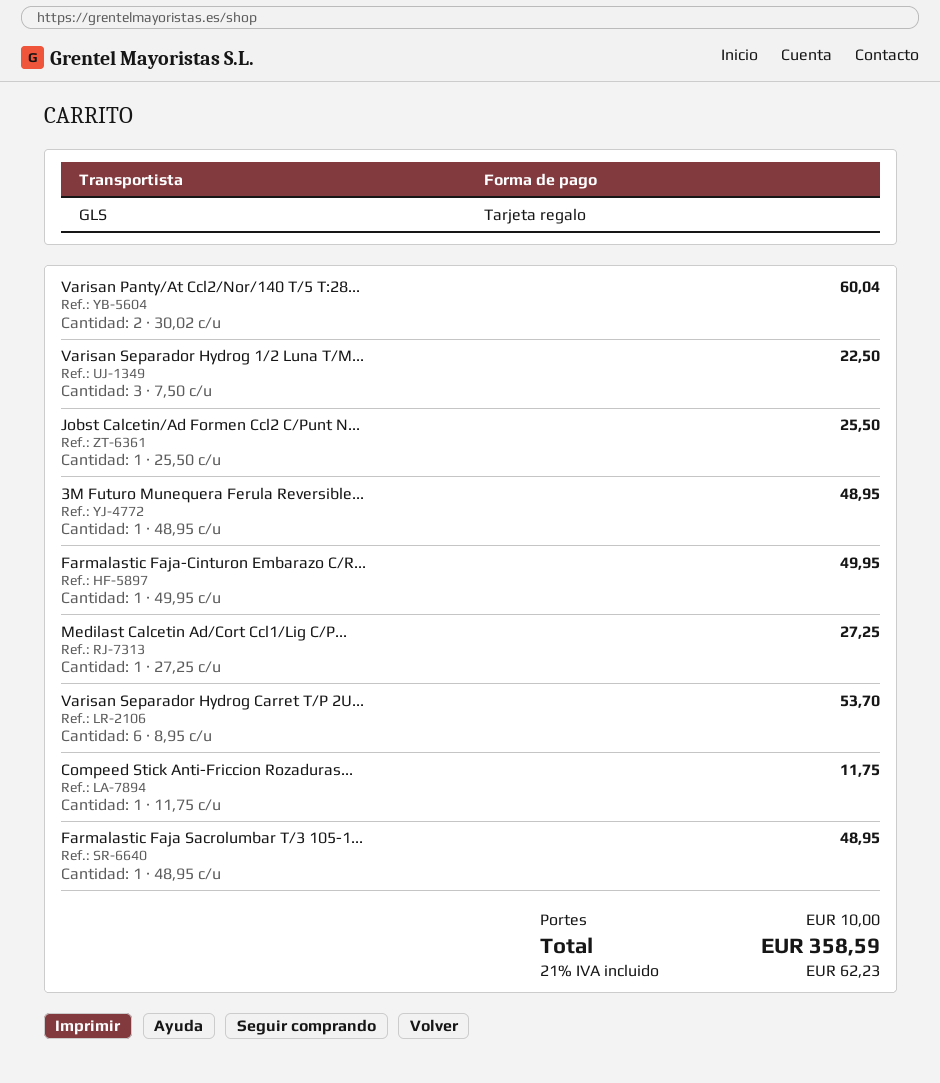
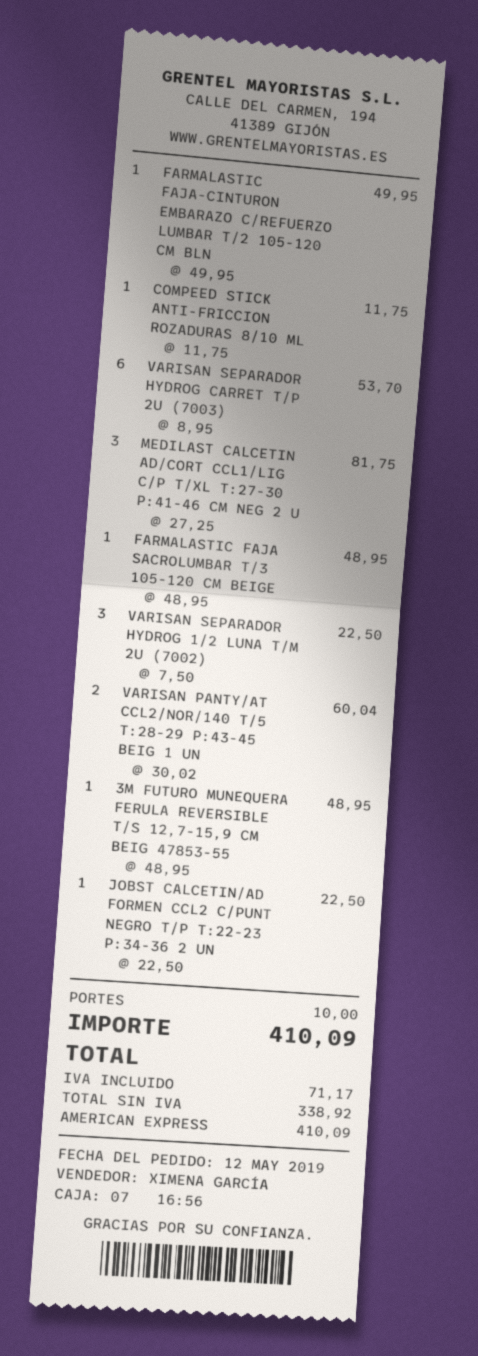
payment method: gift card -> American Express
Jobst Calcetin/Ad Formen Ccl2 C/Punt N...: 1 x 25.50 = 25.50 -> 1 x 22.50 = 22.50
Medilast Calcetin Ad/Cort Ccl1/Lig C/P...: 1 x 27.25 = 27.25 -> 3 x 27.25 = 81.75
tax: 62.23 -> 71.17
total: 358.59 -> 410.09

